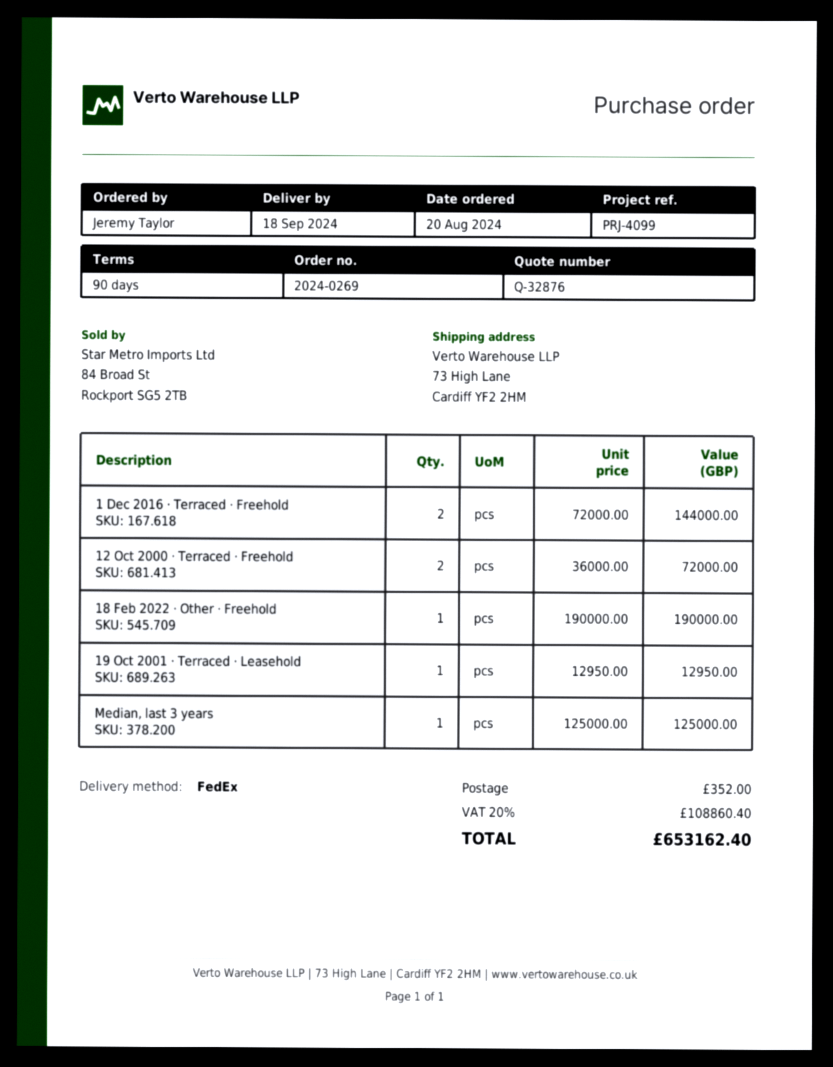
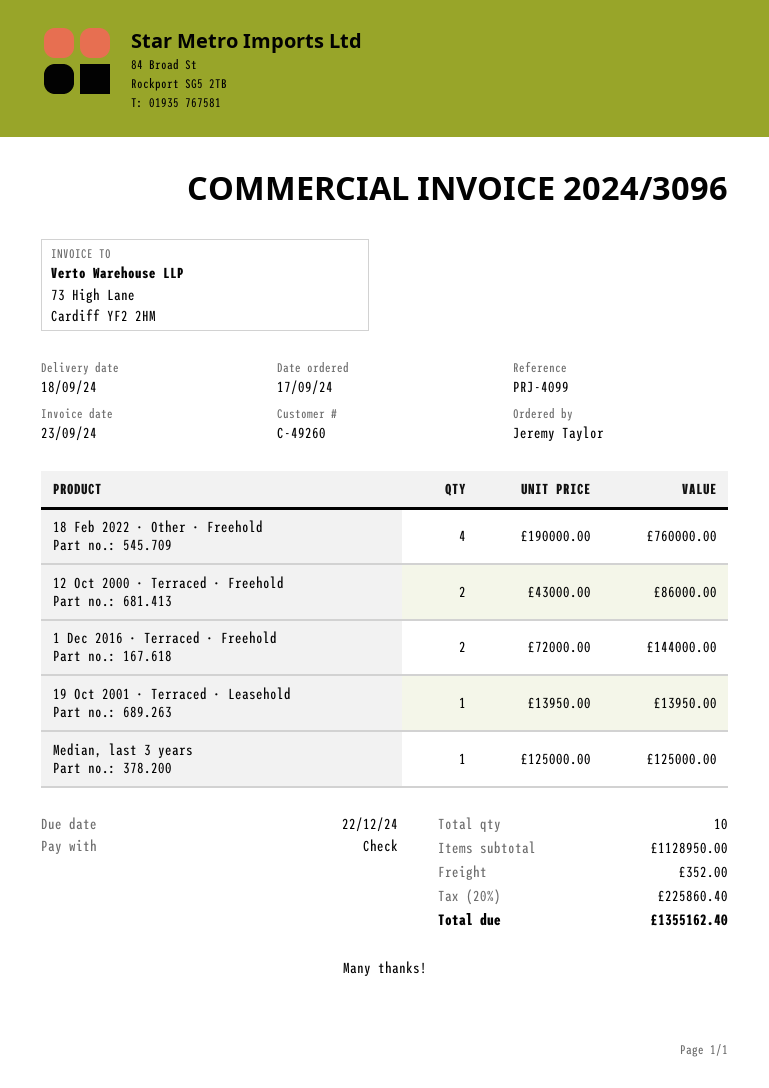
order date: 2024-08-20 -> 2024-09-17
12 Oct 2000 · Terraced · Freehold: 2 x 36000.00 = 72000.00 -> 2 x 43000.00 = 86000.00
18 Feb 2022 · Other · Freehold: 1 x 190000.00 = 190000.00 -> 4 x 190000.00 = 760000.00
19 Oct 2001 · Terraced · Leasehold: 1 x 12950.00 = 12950.00 -> 1 x 13950.00 = 13950.00
tax: 20% = 108860.40 -> 20% = 225860.40
total: 653162.40 -> 1355162.40

